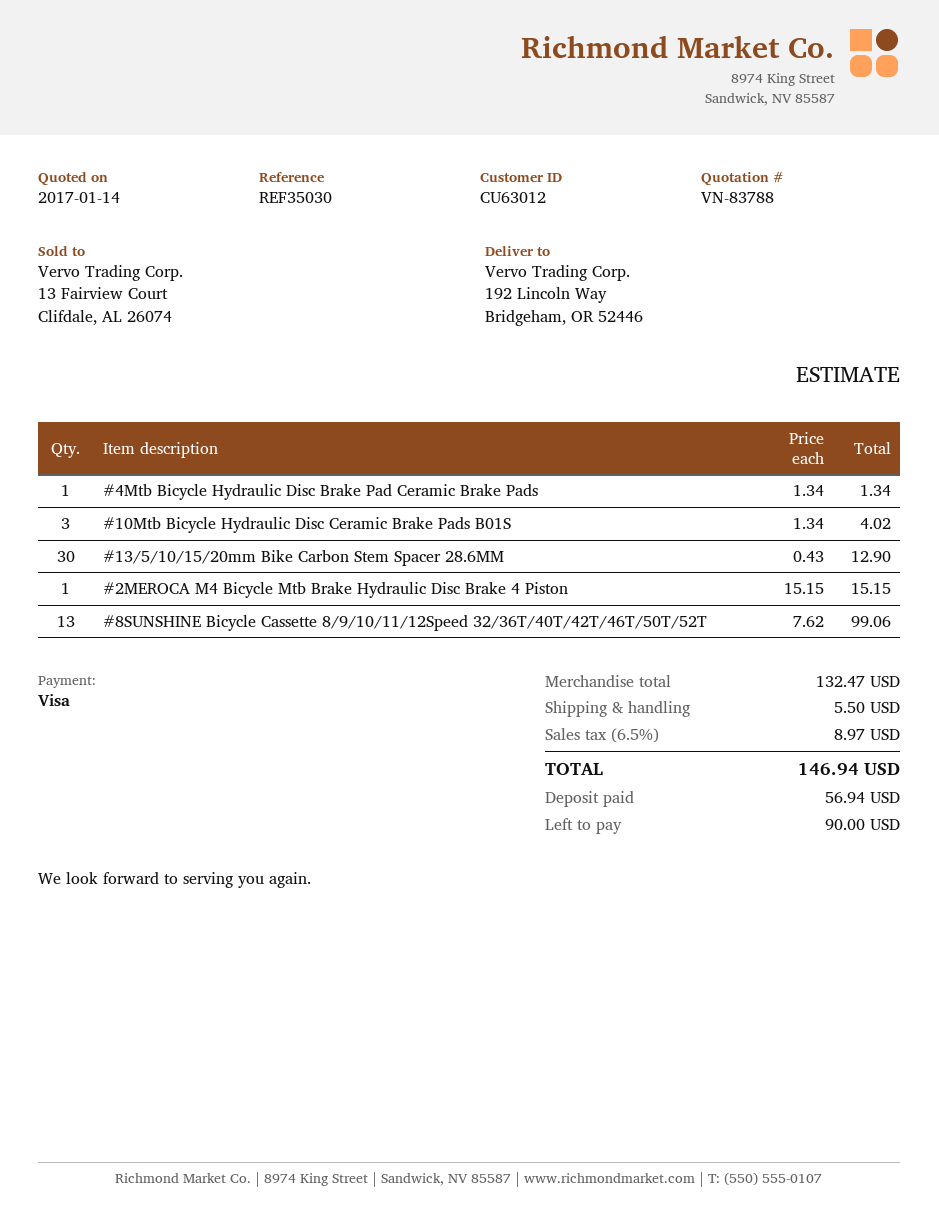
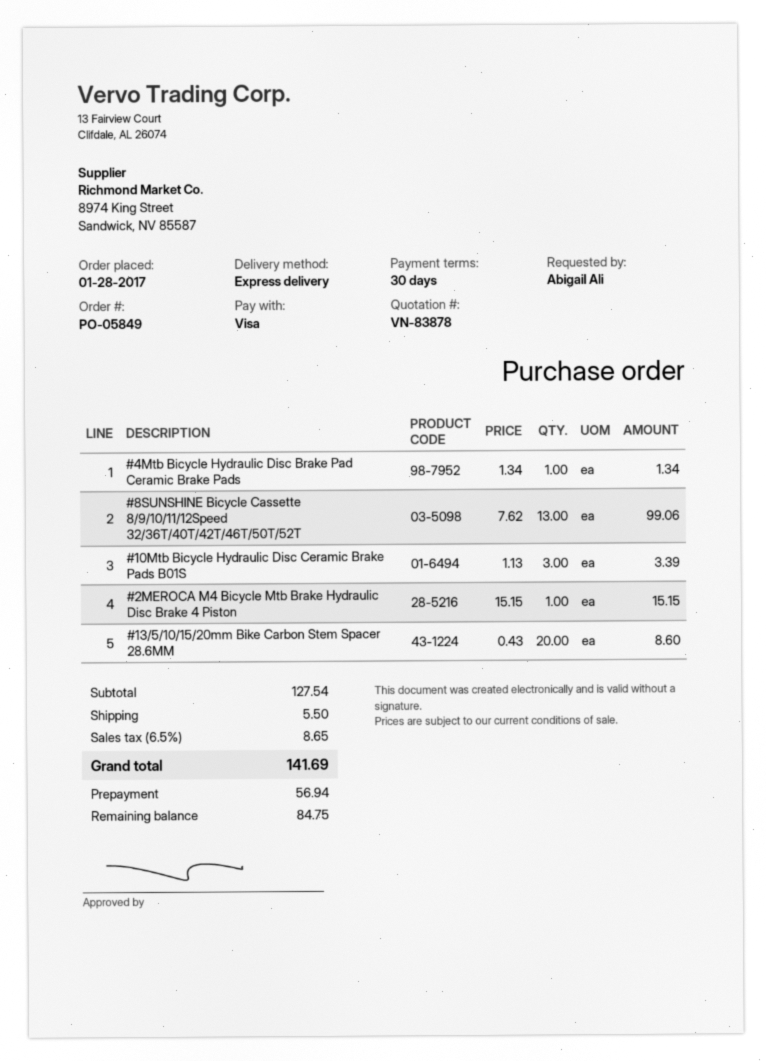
quote number: VN-83788 -> VN-83878
#10Mtb Bicycle Hydraulic Disc Ceramic Brake Pads B01S: 3 x 1.34 = 4.02 -> 3 x 1.13 = 3.39
#13/5/10/15/20mm Bike Carbon Stem Spacer 28.6MM: 30 x 0.43 = 12.90 -> 20 x 0.43 = 8.60
subtotal: 132.47 -> 127.54
tax: 6.5% = 8.97 -> 6.5% = 8.65
total: 146.94 -> 141.69
balance: 90.00 -> 84.75

